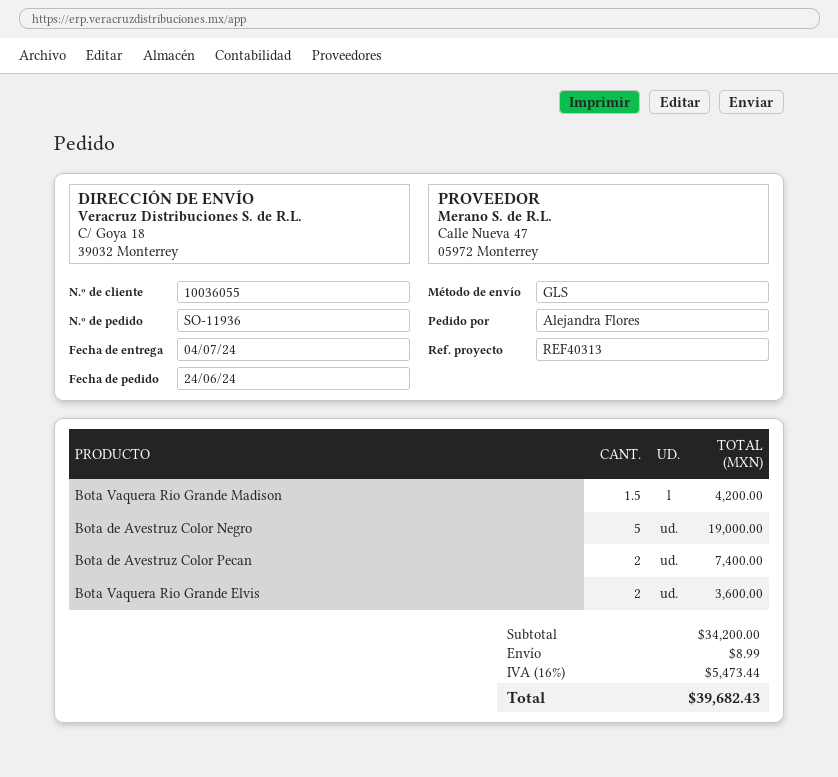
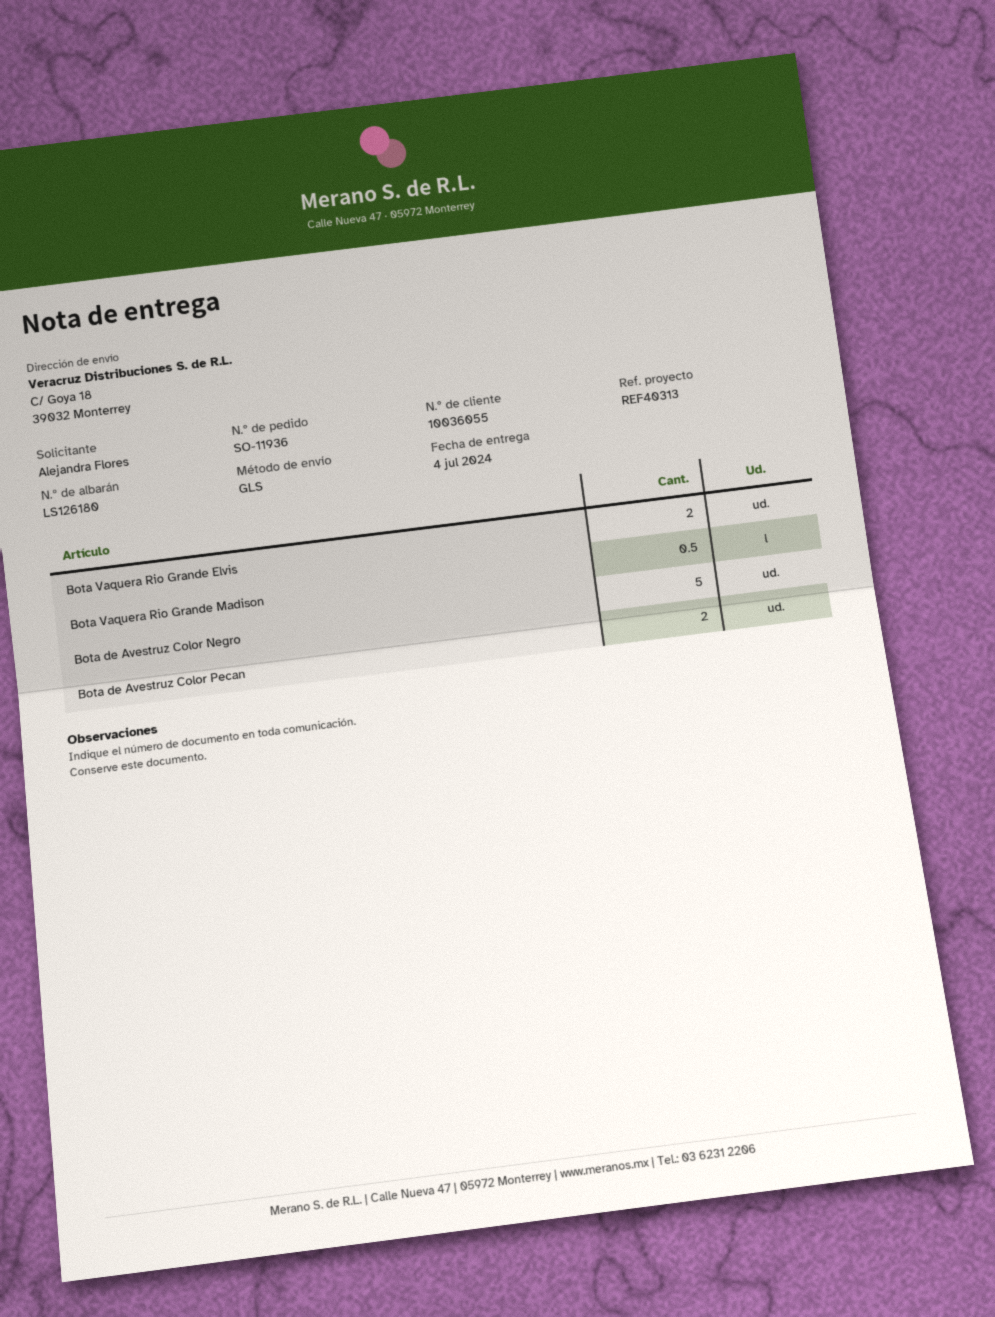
Bota Vaquera Rio Grande Madison: 1.5 -> 0.5

